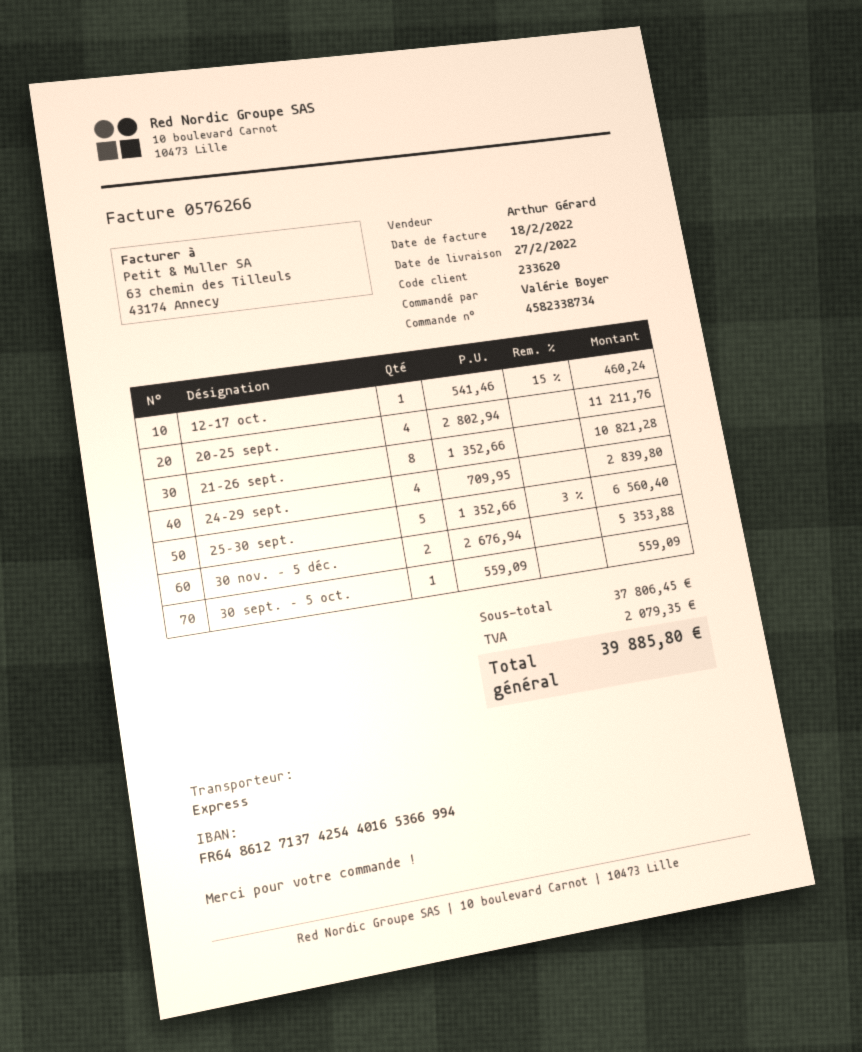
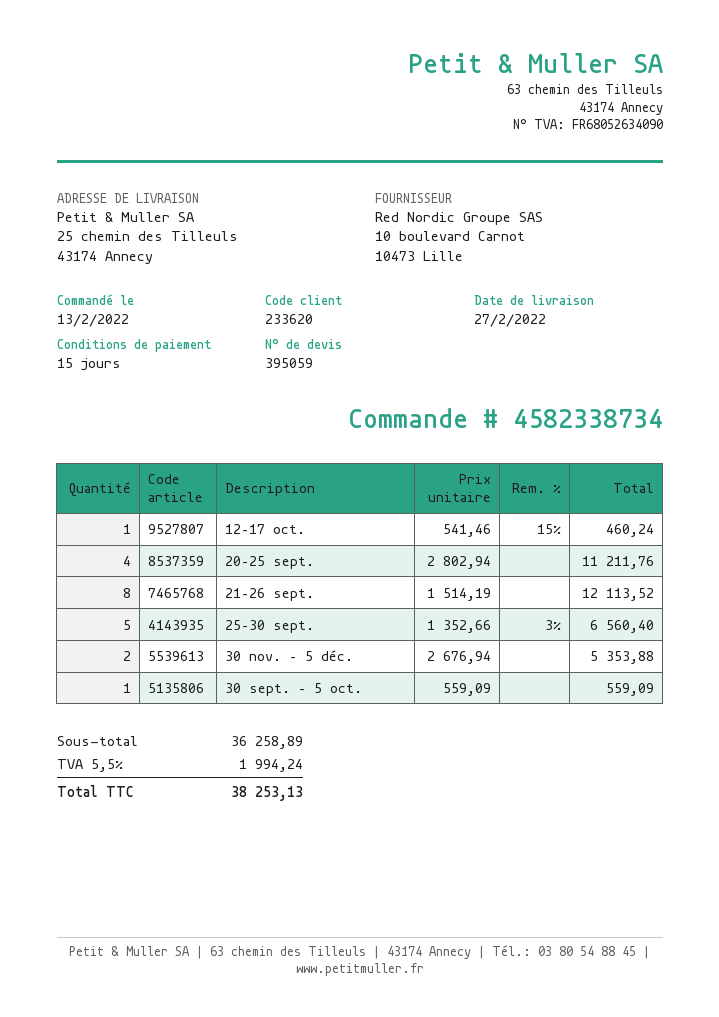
21–26 sept.: 8 x 1352.66 = 10821.28 -> 8 x 1514.19 = 12113.52
24–29 sept.: 4 x 709.95 = 2839.80 -> none
subtotal: 37806.45 -> 36258.89
tax: 2079.35 -> 1994.24
total: 39885.80 -> 38253.13

